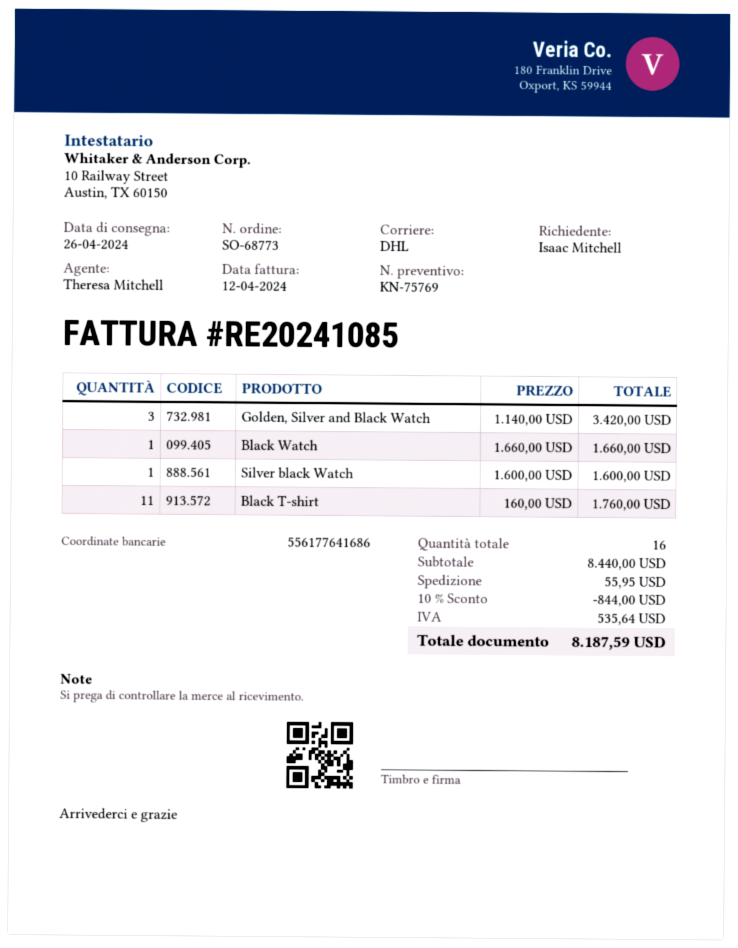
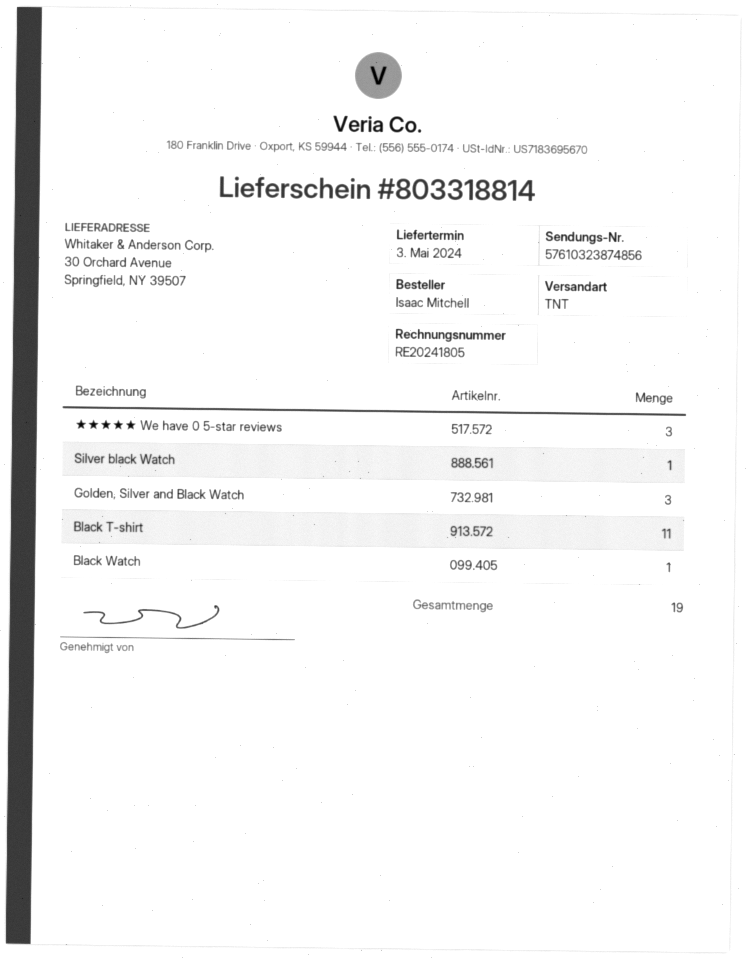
delivery date: 2024-04-26 -> 2024-05-03
invoice number: RE20241085 -> RE20241805
shipping method: DHL -> TNT
★★★★★ We have 0 5-star reviews: none -> 3
total quantity: 16 -> 19

